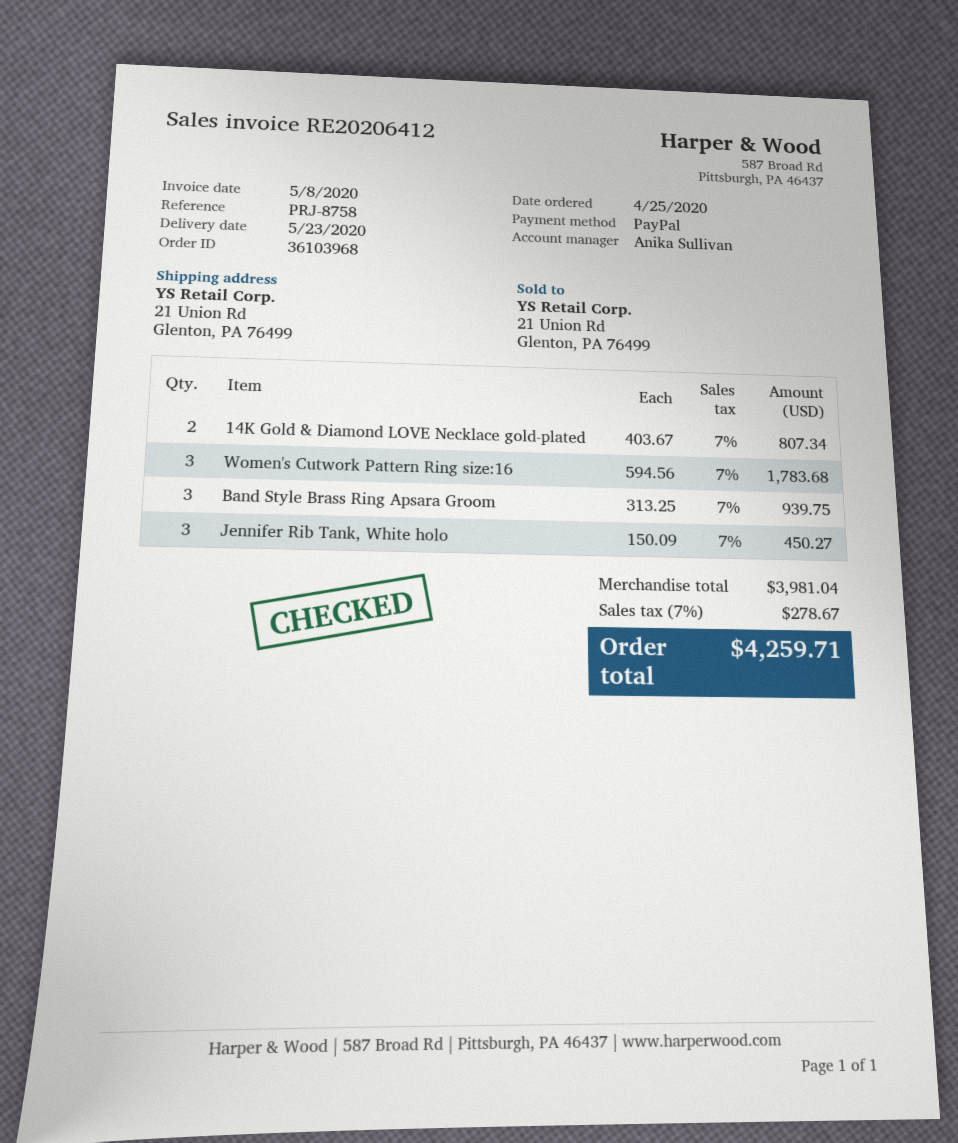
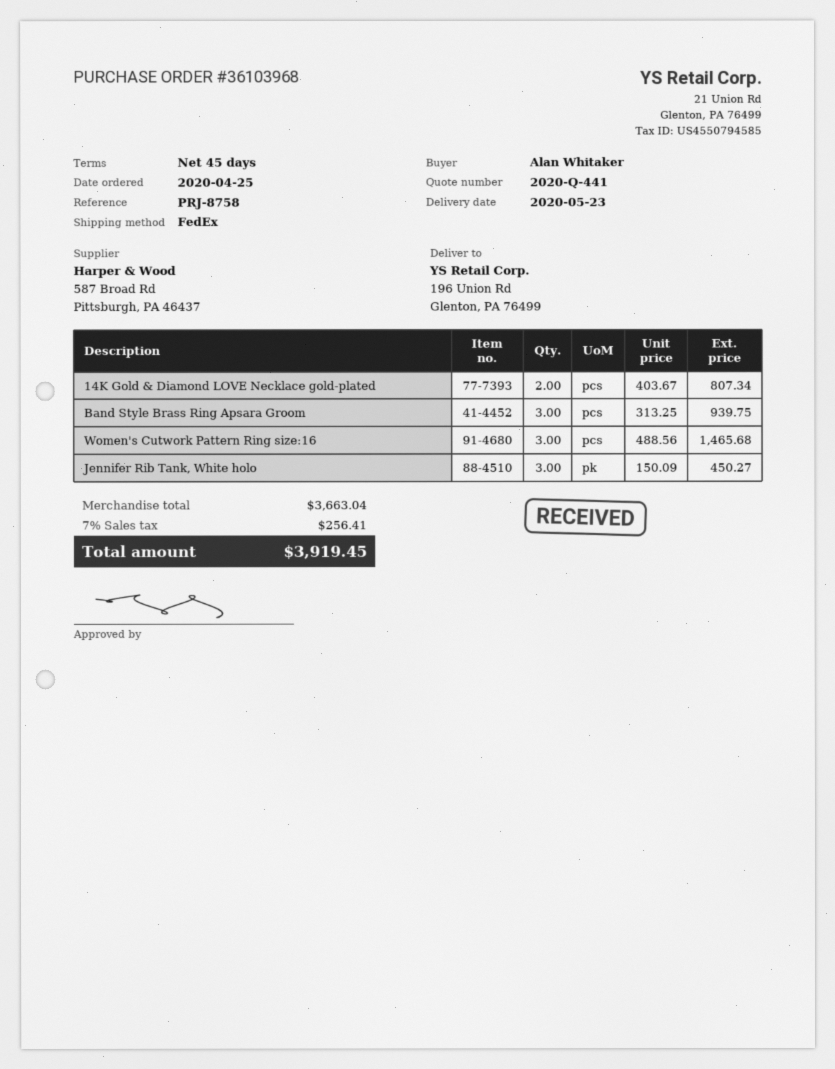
ship to: 21 Union Rd, Glenton, PA 76499 -> 196 Union Rd, Glenton, PA 76499
Women's Cutwork Pattern Ring size:16: 3 x 594.56 = 1783.68 -> 3 x 488.56 = 1465.68
subtotal: 3981.04 -> 3663.04
tax: 7% = 278.67 -> 7% = 256.41
total: 4259.71 -> 3919.45

